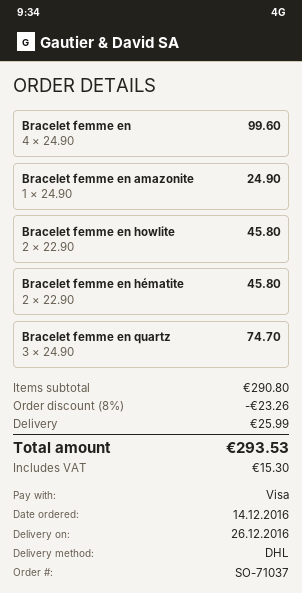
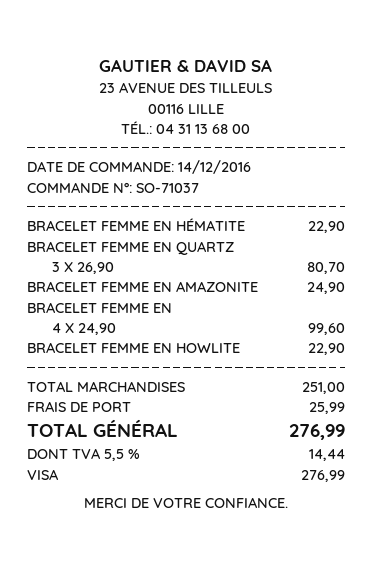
Bracelet femme en howlite: 2 x 22.90 = 45.80 -> 1 x 22.90 = 22.90
Bracelet femme en hématite: 2 x 22.90 = 45.80 -> 1 x 22.90 = 22.90
Bracelet femme en quartz: 3 x 24.90 = 74.70 -> 3 x 26.90 = 80.70
subtotal: 290.80 -> 251.00
discount: 8% = 23.26 -> none
tax: 15.30 -> 14.44
total: 293.53 -> 276.99

